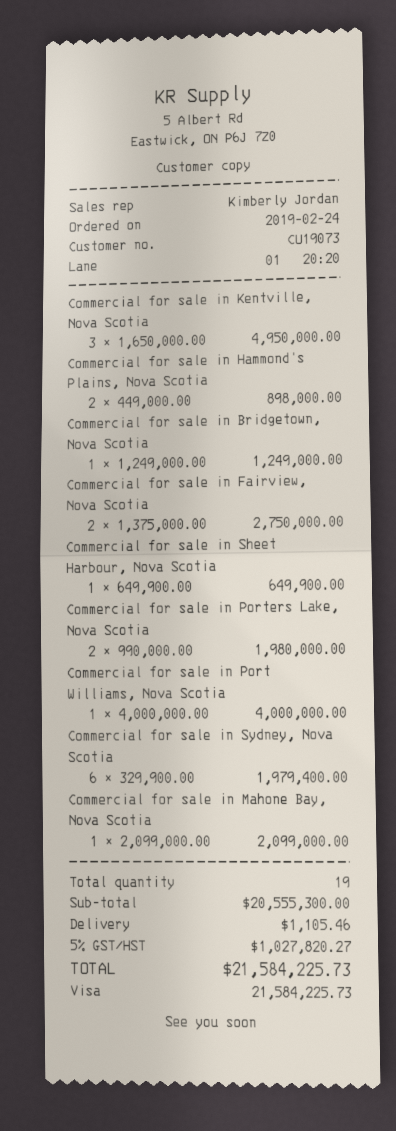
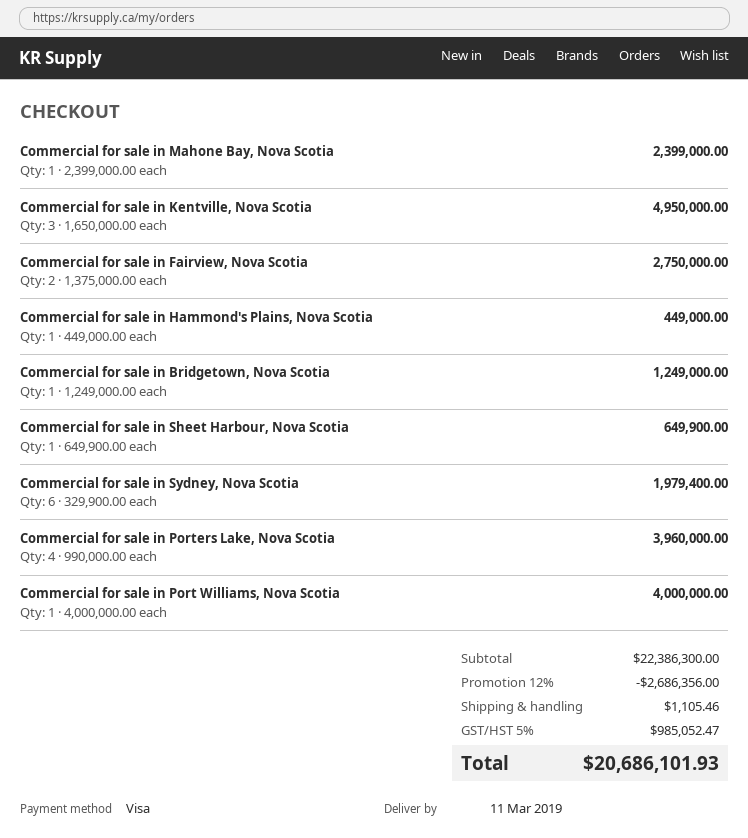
Commercial for sale in Hammond's Plains, Nova Scotia: 2 x 449000.00 = 898000.00 -> 1 x 449000.00 = 449000.00
Commercial for sale in Porters Lake, Nova Scotia: 2 x 990000.00 = 1980000.00 -> 4 x 990000.00 = 3960000.00
Commercial for sale in Mahone Bay, Nova Scotia: 1 x 2099000.00 = 2099000.00 -> 1 x 2399000.00 = 2399000.00
subtotal: 20555300.00 -> 22386300.00
discount: none -> 12% = 2686356.00
tax: 5% = 1027820.27 -> 5% = 985052.47
total: 21584225.73 -> 20686101.93

